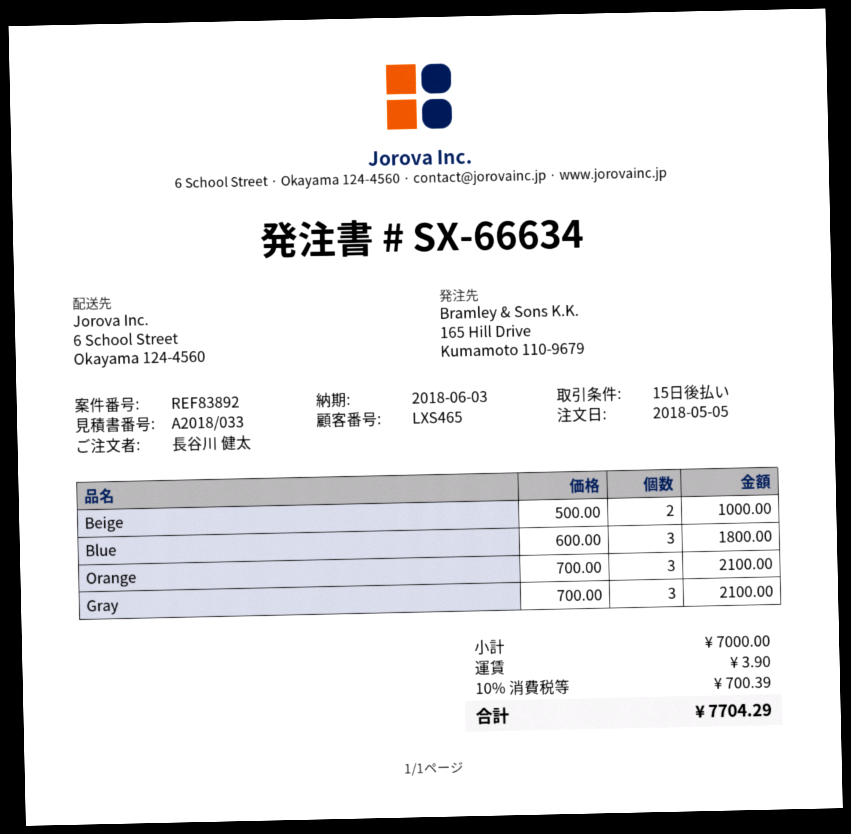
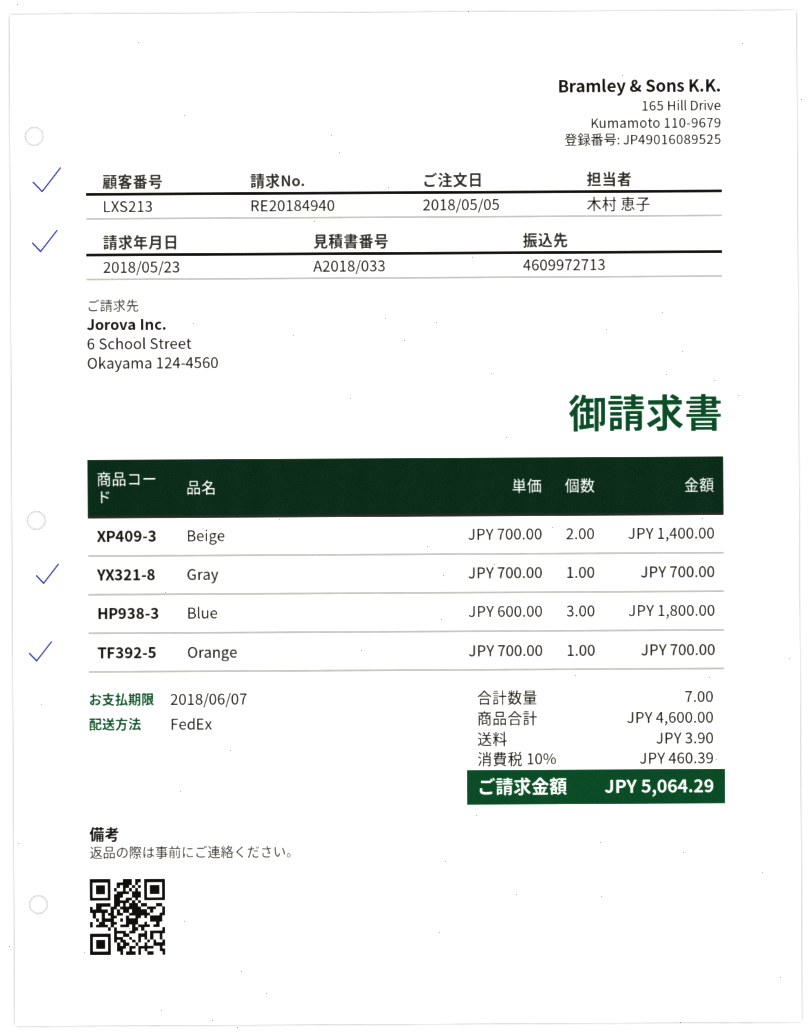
customer number: LXS465 -> LXS213
Beige: 2 x 500.00 = 1000.00 -> 2 x 700.00 = 1400.00
Orange: 3 x 700.00 = 2100.00 -> 1 x 700.00 = 700.00
Gray: 3 x 700.00 = 2100.00 -> 1 x 700.00 = 700.00
subtotal: 7000.00 -> 4600.00
tax: 10% = 700.39 -> 10% = 460.39
total: 7704.29 -> 5064.29

